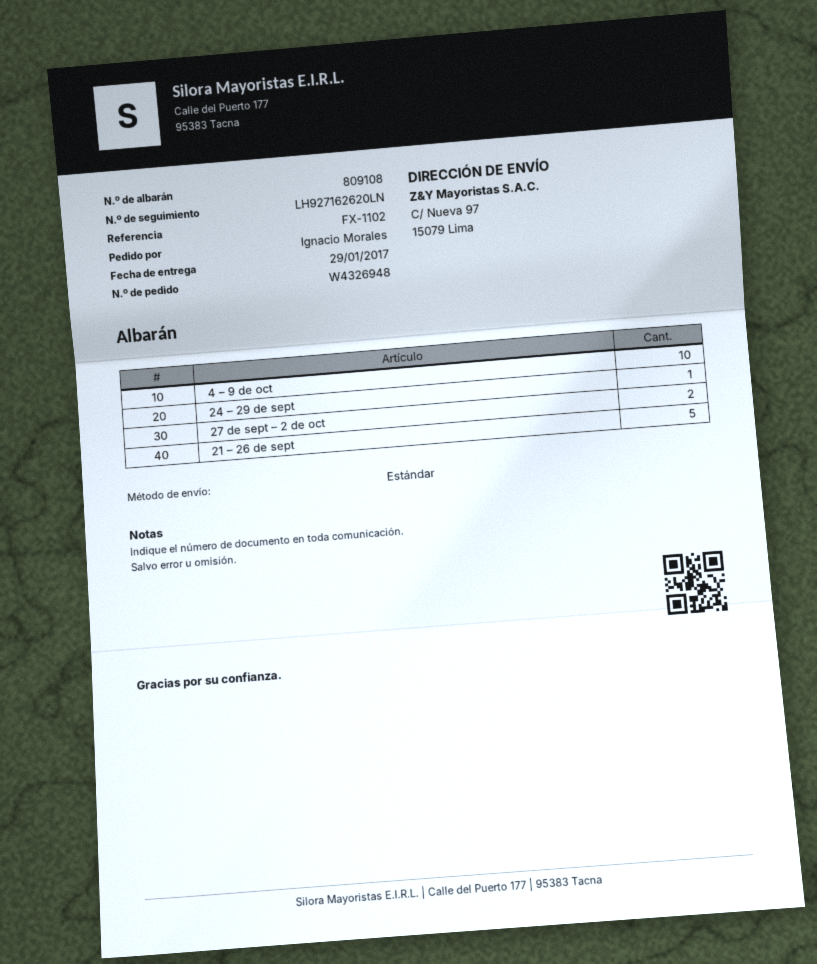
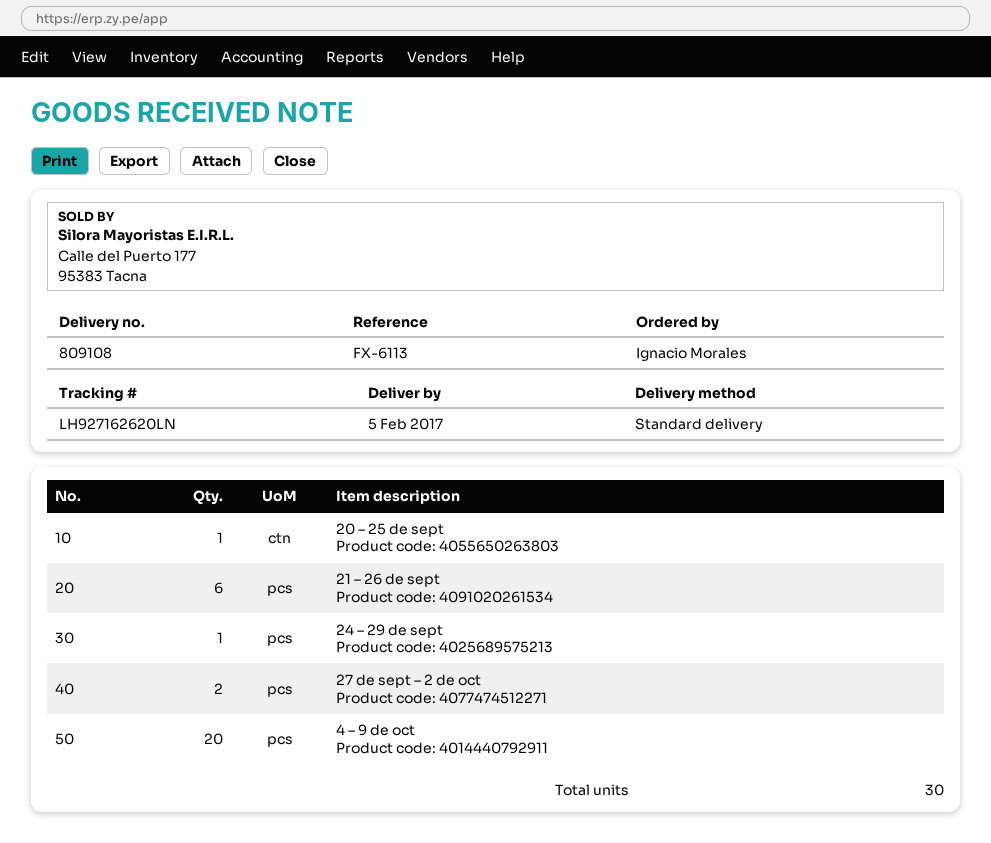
delivery date: 2017-01-29 -> 2017-02-05
reference: FX-1102 -> FX-6113
4 – 9 de oct: 10 -> 20
21 – 26 de sept: 5 -> 6
20 – 25 de sept: none -> 1

